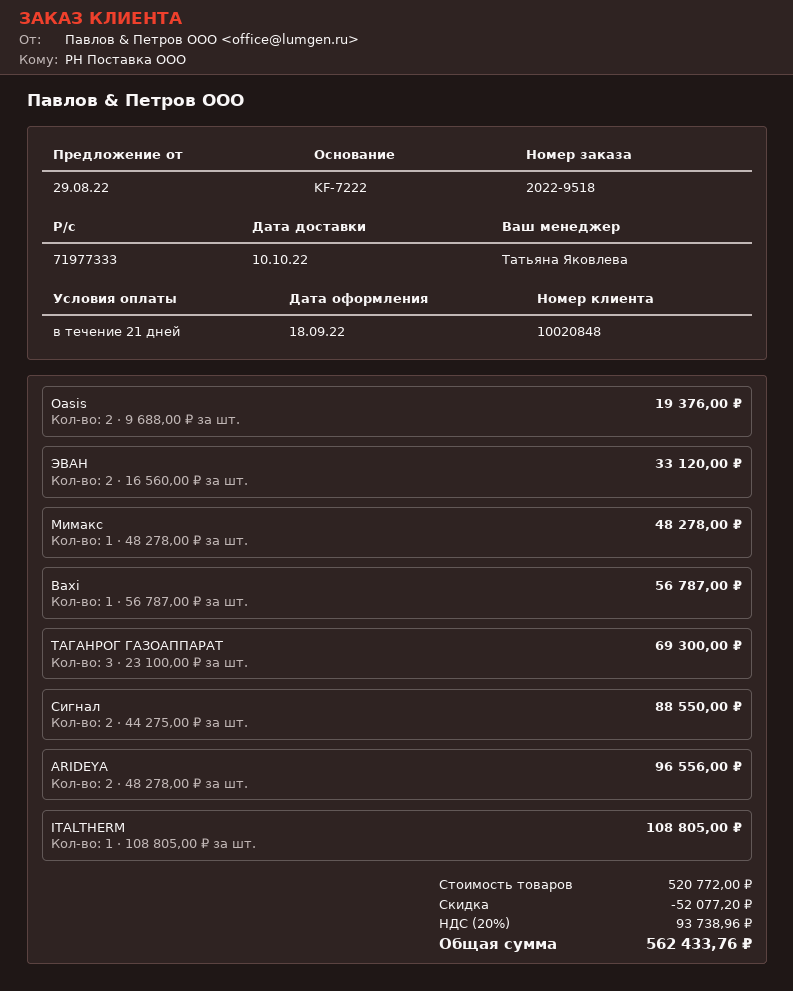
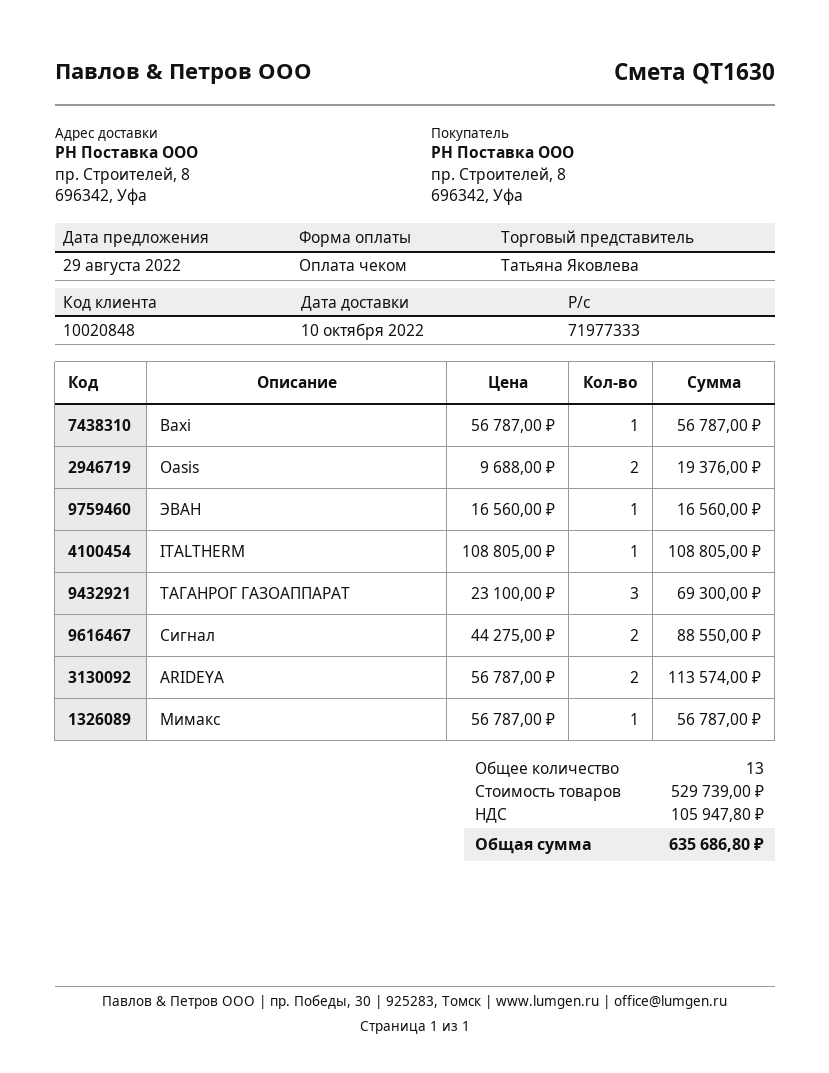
ЭВАН: 2 x 16560.00 = 33120.00 -> 1 x 16560.00 = 16560.00
Мимакс: 1 x 48278.00 = 48278.00 -> 1 x 56787.00 = 56787.00
ARIDEYA: 2 x 48278.00 = 96556.00 -> 2 x 56787.00 = 113574.00
subtotal: 520772.00 -> 529739.00
discount: 52077.20 -> none
tax: 93738.96 -> 105947.80
total: 562433.76 -> 635686.80

